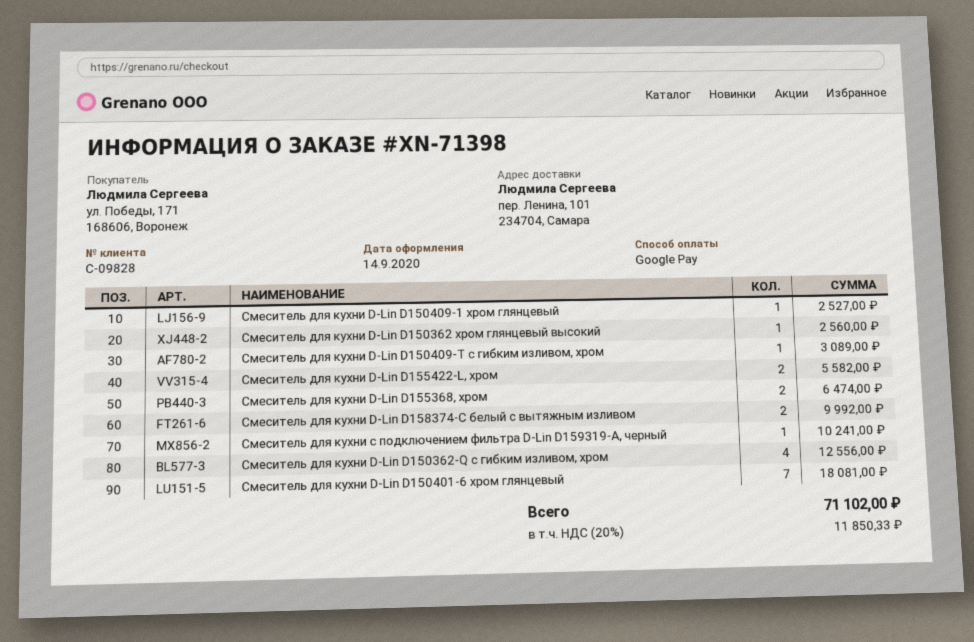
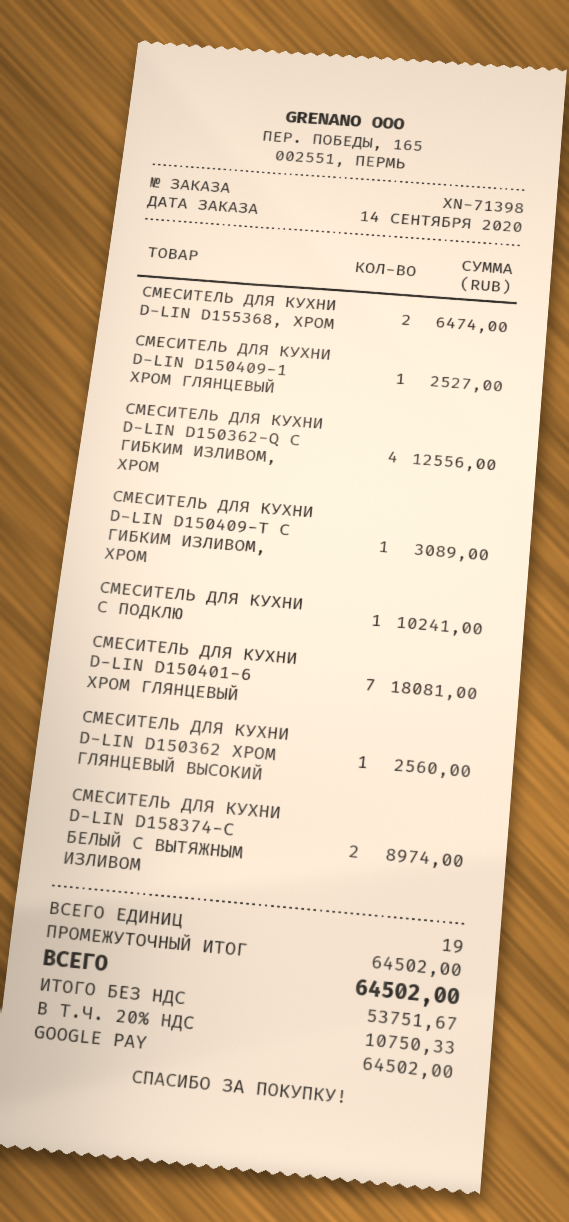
Смеситель для кухни D-Lin D155422-L, хром: 2 for 5582.00 -> none
Смеситель для кухни D-Lin D158374-C белый с вытяжным изливом: 2 for 9992.00 -> 2 for 8974.00
tax: 20% = 11850.33 -> 20% = 10750.33
total: 71102.00 -> 64502.00

